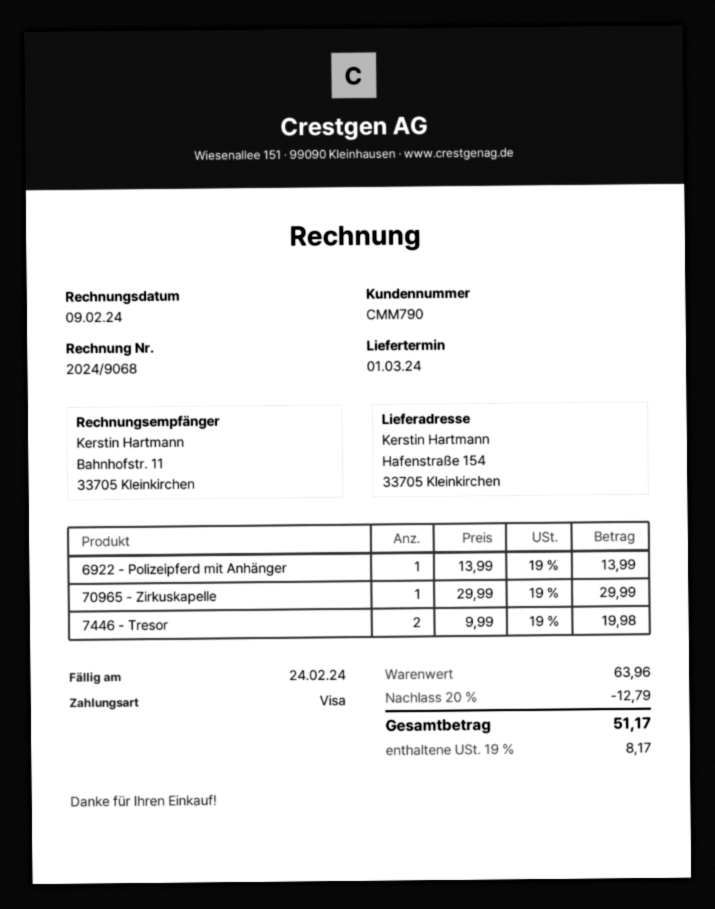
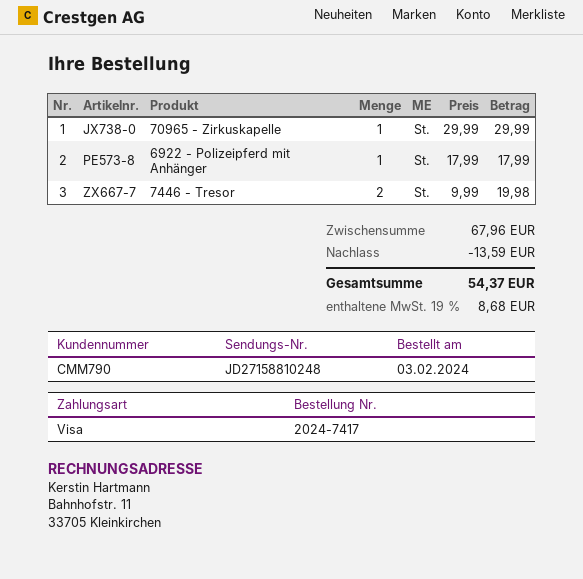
6922 - Polizeipferd mit Anhänger: 1 x 13.99 = 13.99 -> 1 x 17.99 = 17.99
subtotal: 63.96 -> 67.96
discount: 12.79 -> 13.59
tax: 19% = 8.17 -> 19% = 8.68
total: 51.17 -> 54.37

